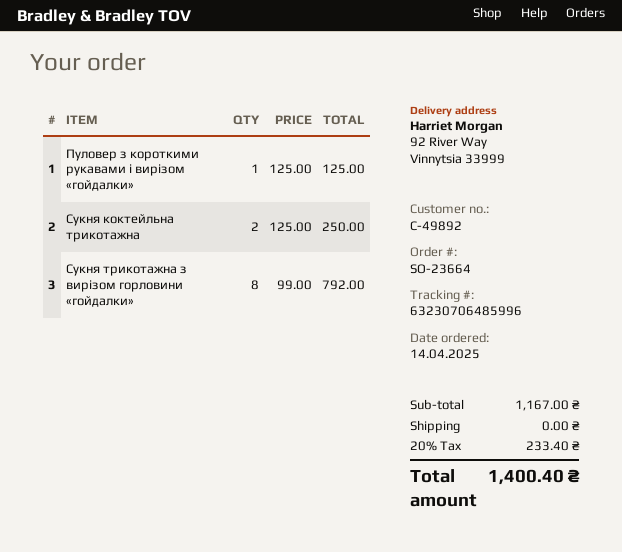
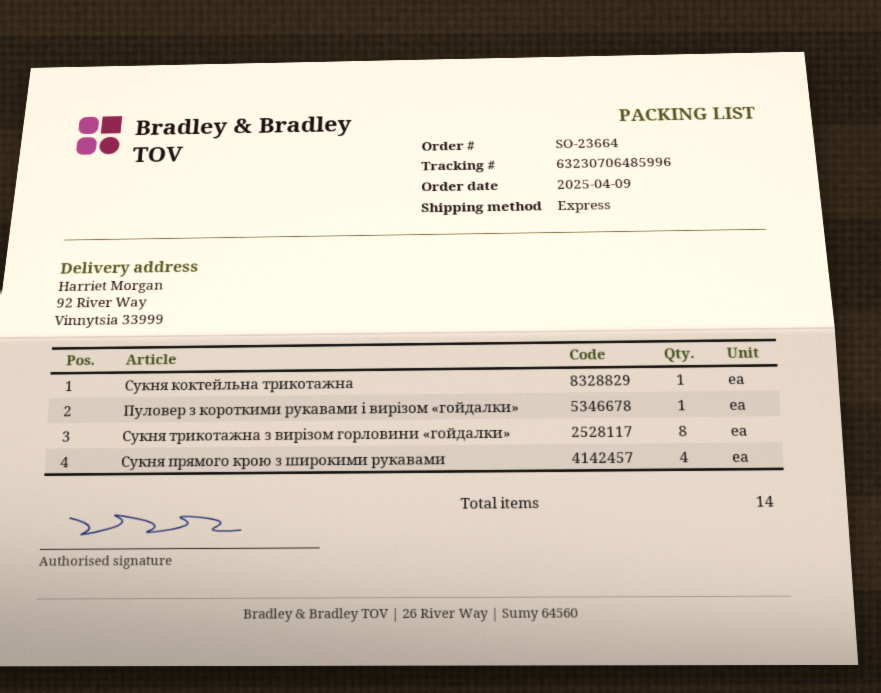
order date: 2025-04-14 -> 2025-04-09
Сукня коктейльна трикотажна: 2 -> 1
Сукня прямого крою з широкими рукавами: none -> 4

